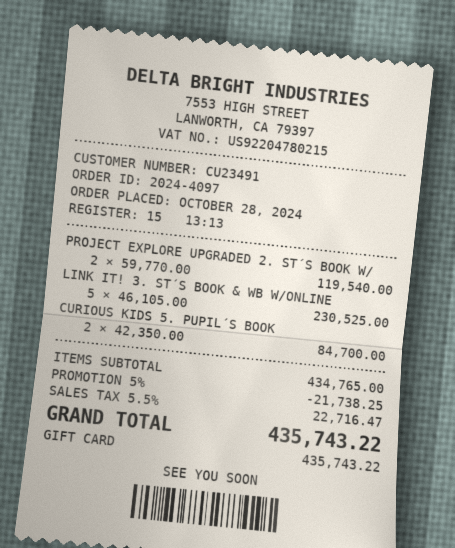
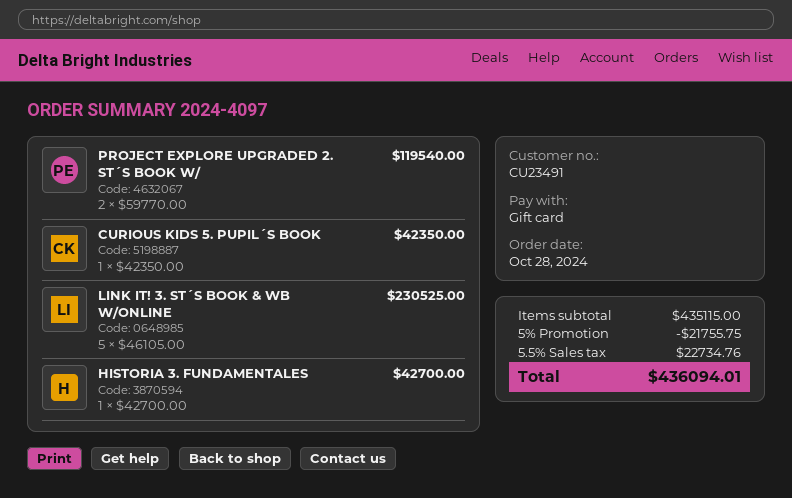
CURIOUS KIDS 5. PUPIL´S BOOK: 2 x 42350.00 = 84700.00 -> 1 x 42350.00 = 42350.00
HISTORIA 3. FUNDAMENTALES: none -> 1 x 42700.00 = 42700.00
subtotal: 434765.00 -> 435115.00
discount: 5% = 21738.25 -> 5% = 21755.75
tax: 5.5% = 22716.47 -> 5.5% = 22734.76
total: 435743.22 -> 436094.01

